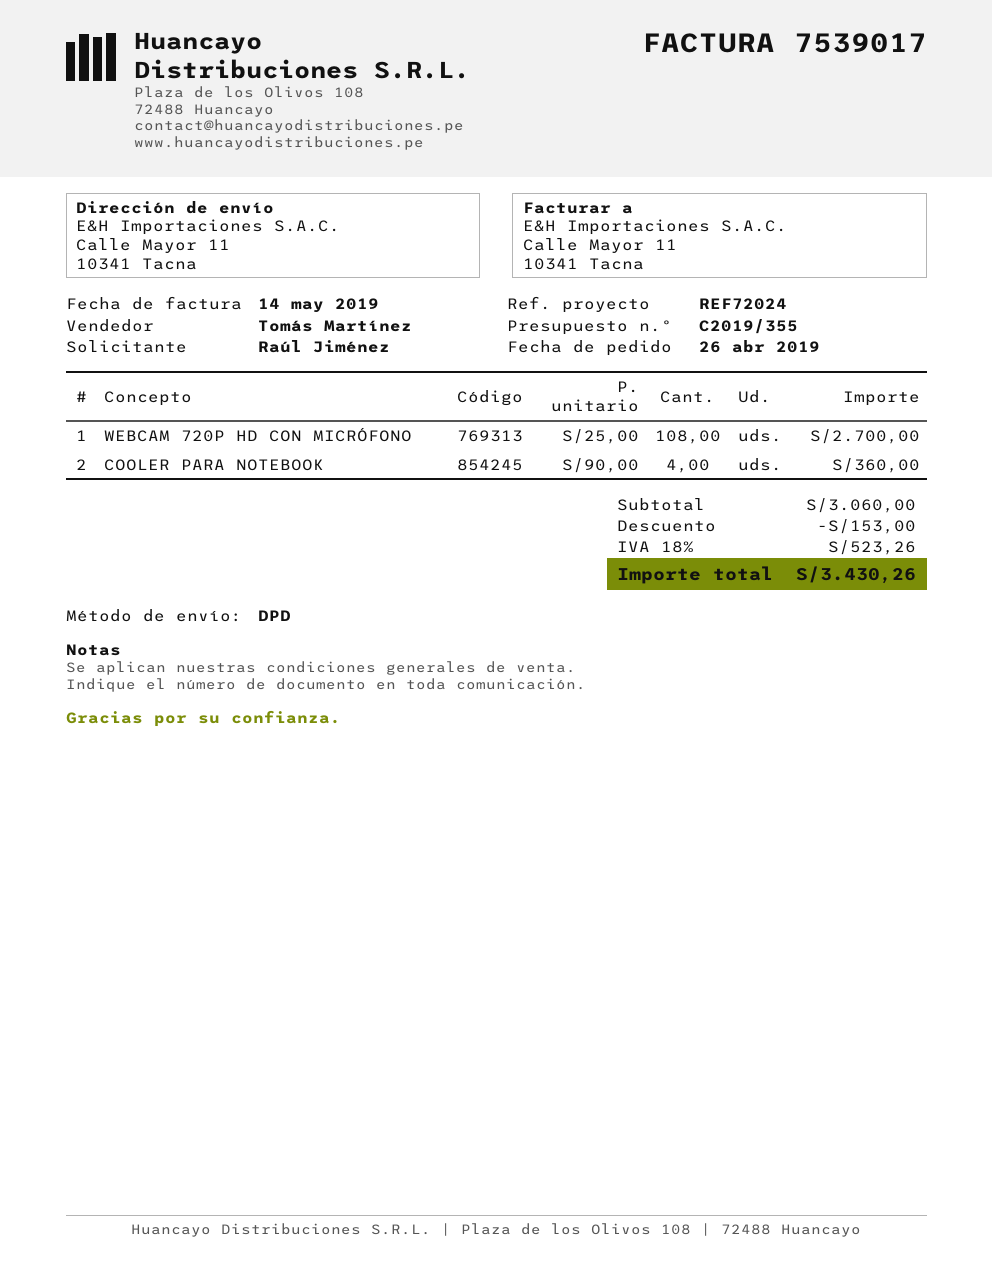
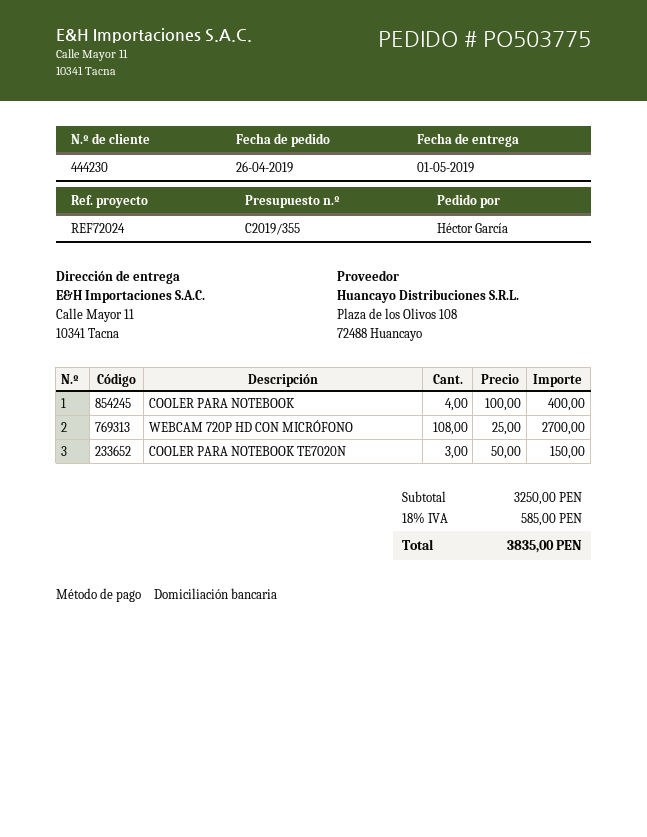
ordered by: Raúl Jiménez -> Héctor García
COOLER PARA NOTEBOOK: 4 x 90.00 = 360.00 -> 4 x 100.00 = 400.00
COOLER PARA NOTEBOOK TE7020N: none -> 3 x 50.00 = 150.00
subtotal: 3060.00 -> 3250.00
discount: 153.00 -> none
tax: 18% = 523.26 -> 18% = 585.00
total: 3430.26 -> 3835.00

